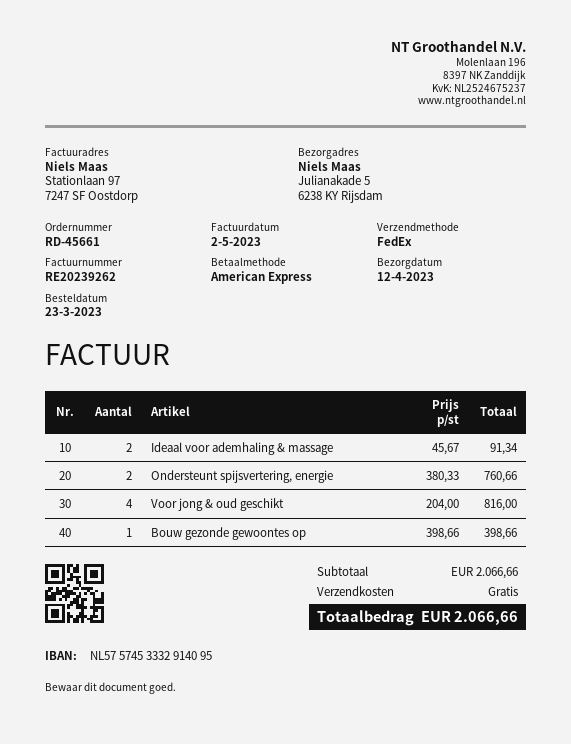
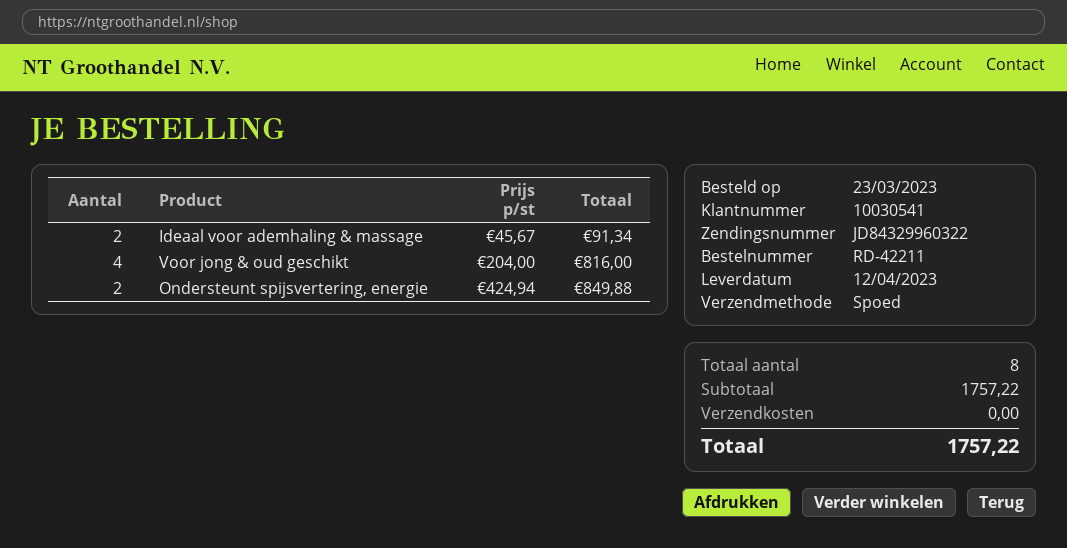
order number: RD-45661 -> RD-42211
shipping method: FedEx -> express
Ondersteunt spijsvertering, energie: 2 x 380.33 = 760.66 -> 2 x 424.94 = 849.88
Bouw gezonde gewoontes op: 1 x 398.66 = 398.66 -> none
subtotal: 2066.66 -> 1757.22
total: 2066.66 -> 1757.22

